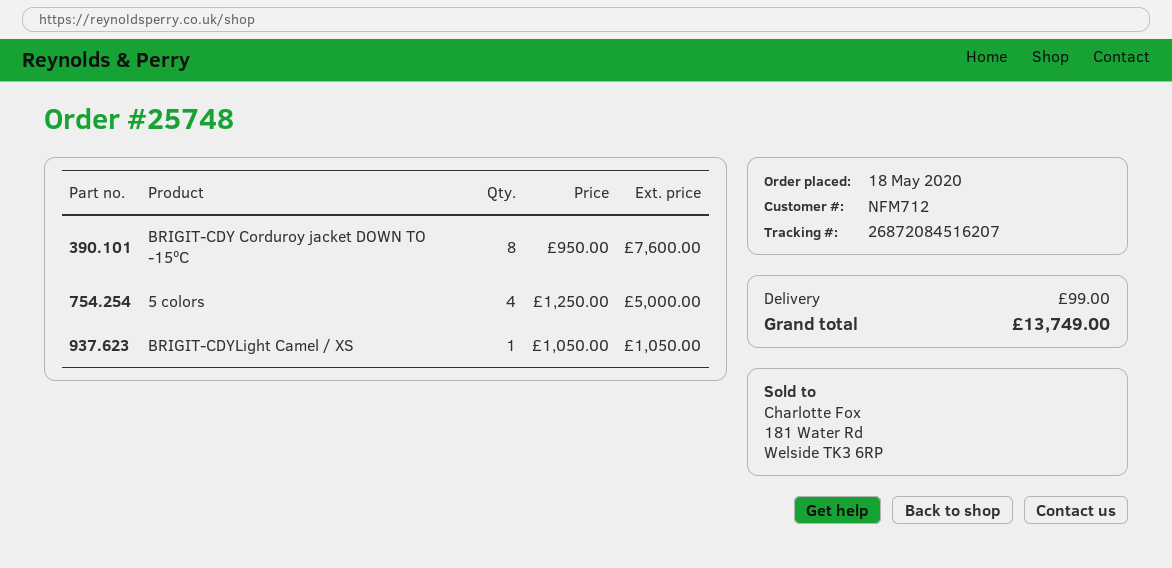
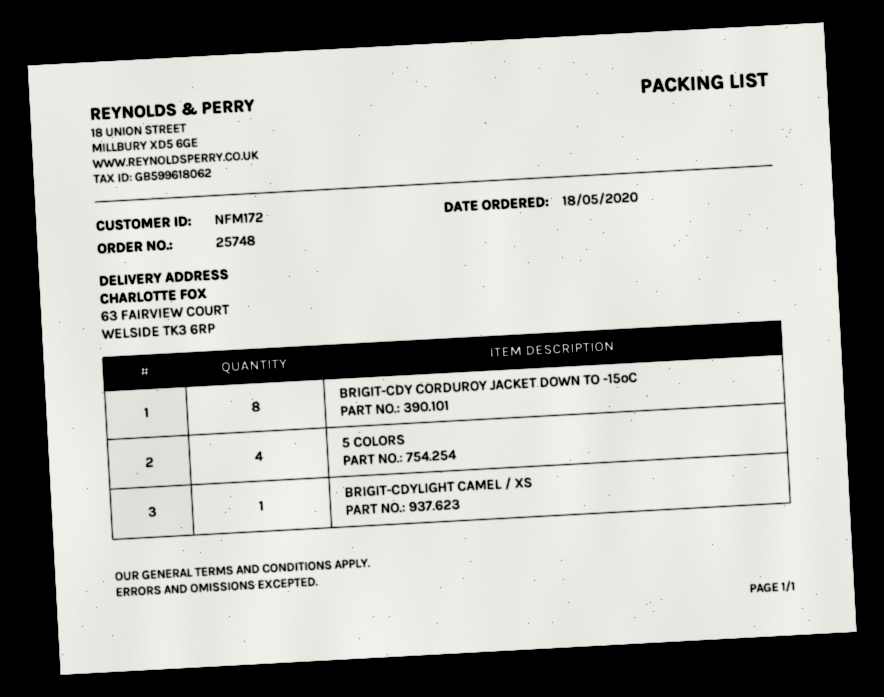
customer number: NFM712 -> NFM172

